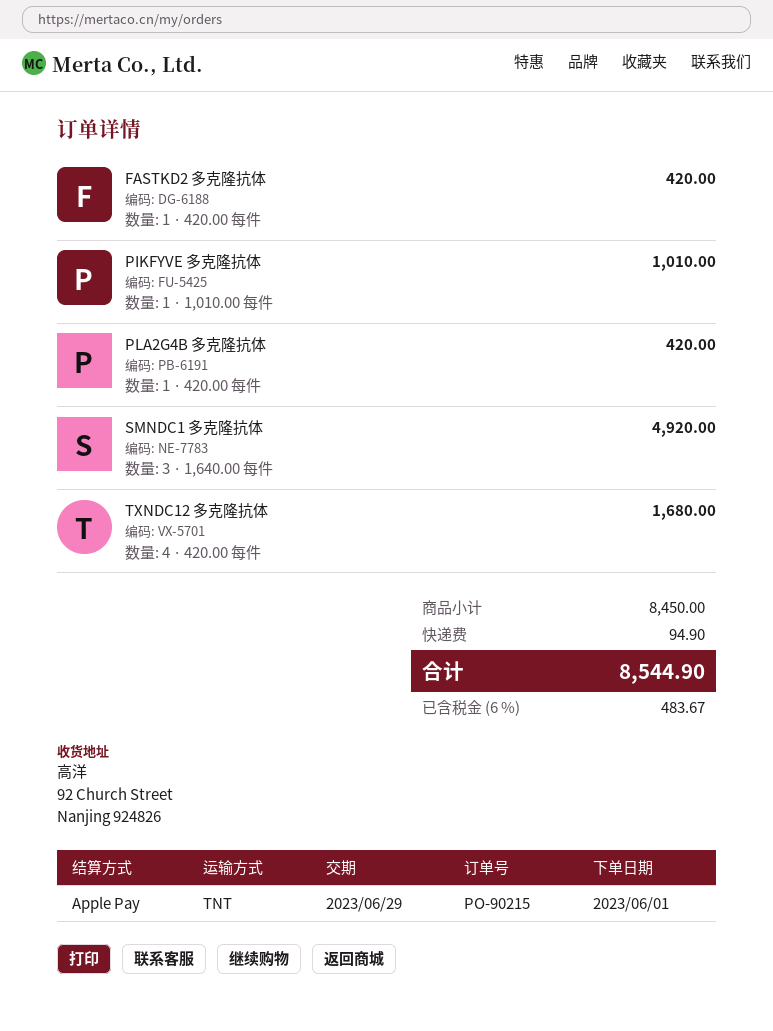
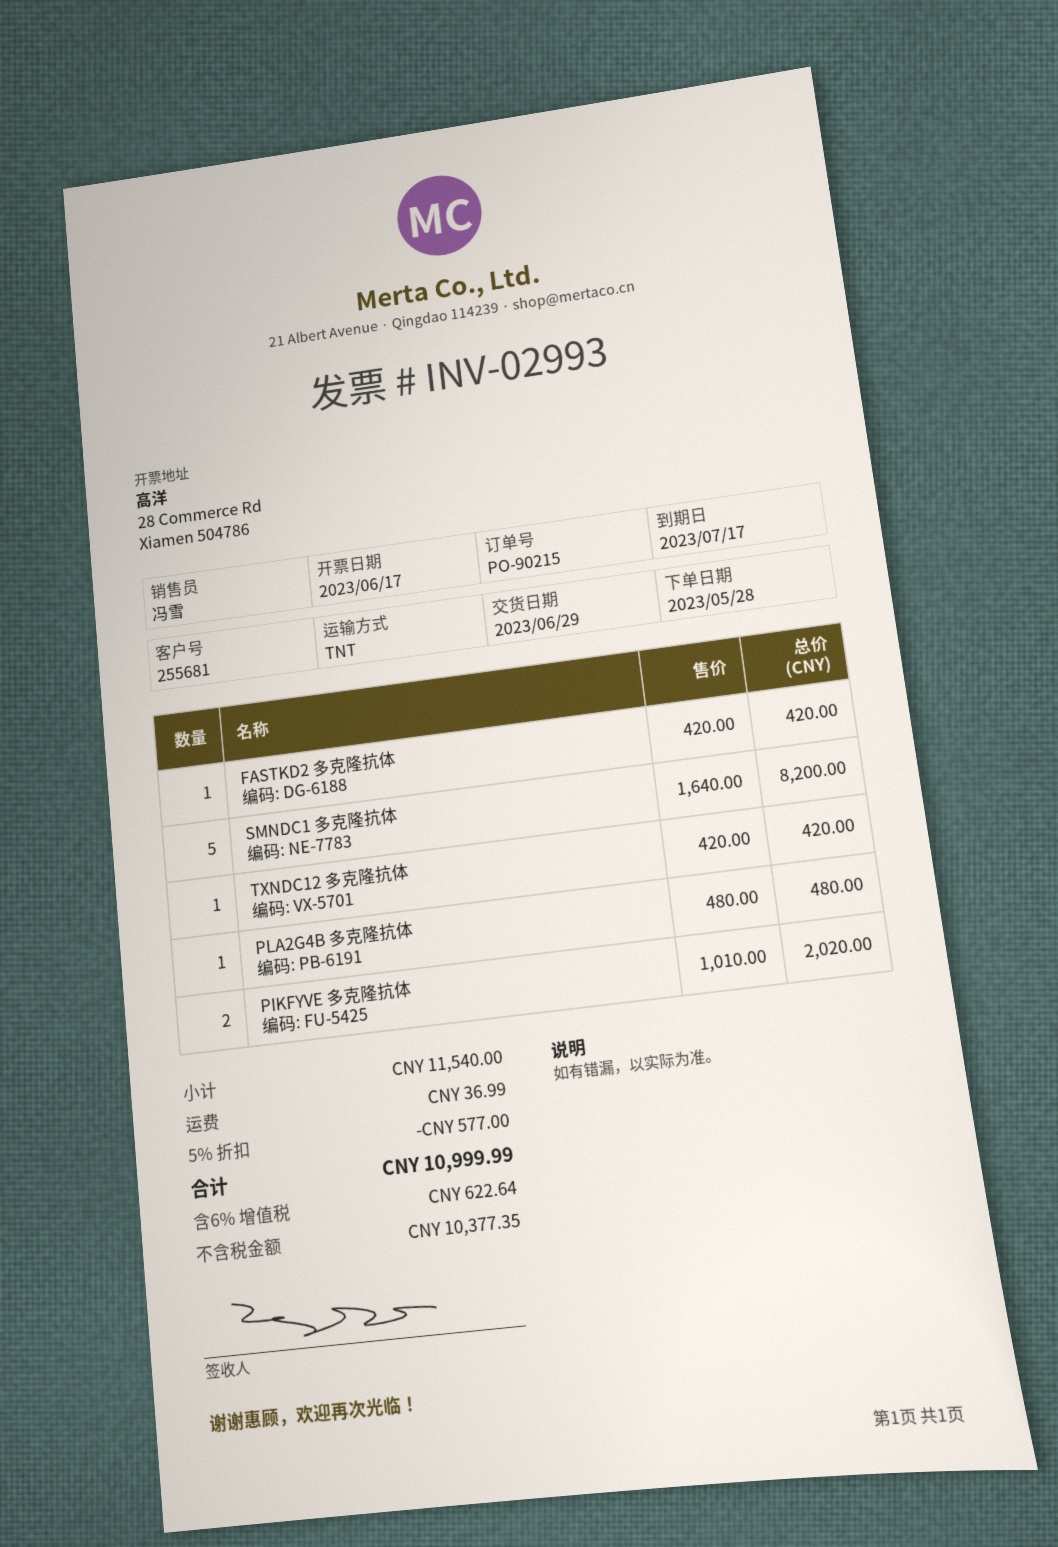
order date: 2023-06-01 -> 2023-05-28
PIKFYVE 多克隆抗体: 1 x 1010.00 = 1010.00 -> 2 x 1010.00 = 2020.00
PLA2G4B 多克隆抗体: 1 x 420.00 = 420.00 -> 1 x 480.00 = 480.00
SMNDC1 多克隆抗体: 3 x 1640.00 = 4920.00 -> 5 x 1640.00 = 8200.00
TXNDC12 多克隆抗体: 4 x 420.00 = 1680.00 -> 1 x 420.00 = 420.00
subtotal: 8450.00 -> 11540.00
discount: none -> 5% = 577.00
shipping: 94.90 -> 36.99
tax: 6% = 483.67 -> 6% = 622.64
total: 8544.90 -> 10999.99

